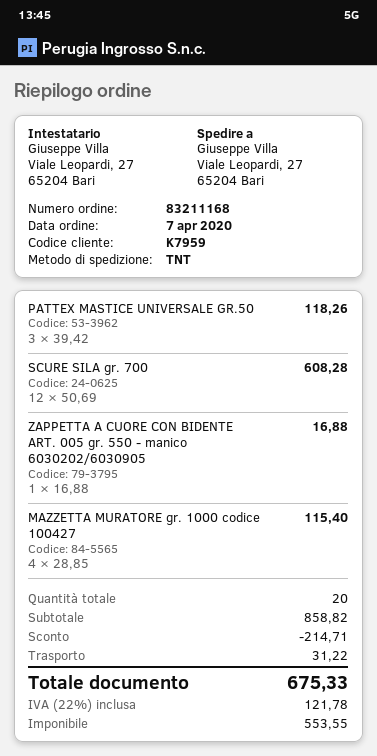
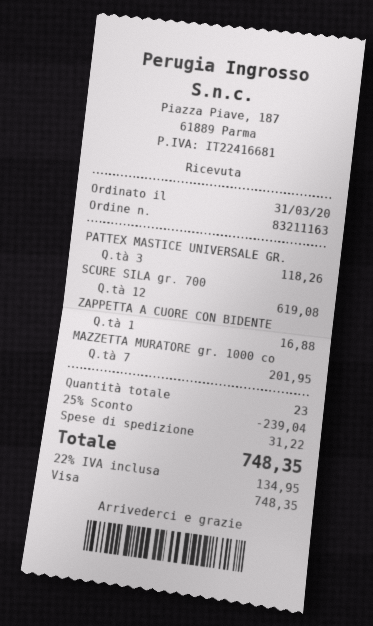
order number: 83211168 -> 83211163
order date: 2020-04-07 -> 2020-03-31
SCURE SILA gr. 700: 12 for 608.28 -> 12 for 619.08
MAZZETTA MURATORE gr. 1000 codice 100427: 4 for 115.40 -> 7 for 201.95
total quantity: 20 -> 23
discount: 214.71 -> 239.04
tax: 22% = 121.78 -> 22% = 134.95
total: 675.33 -> 748.35

